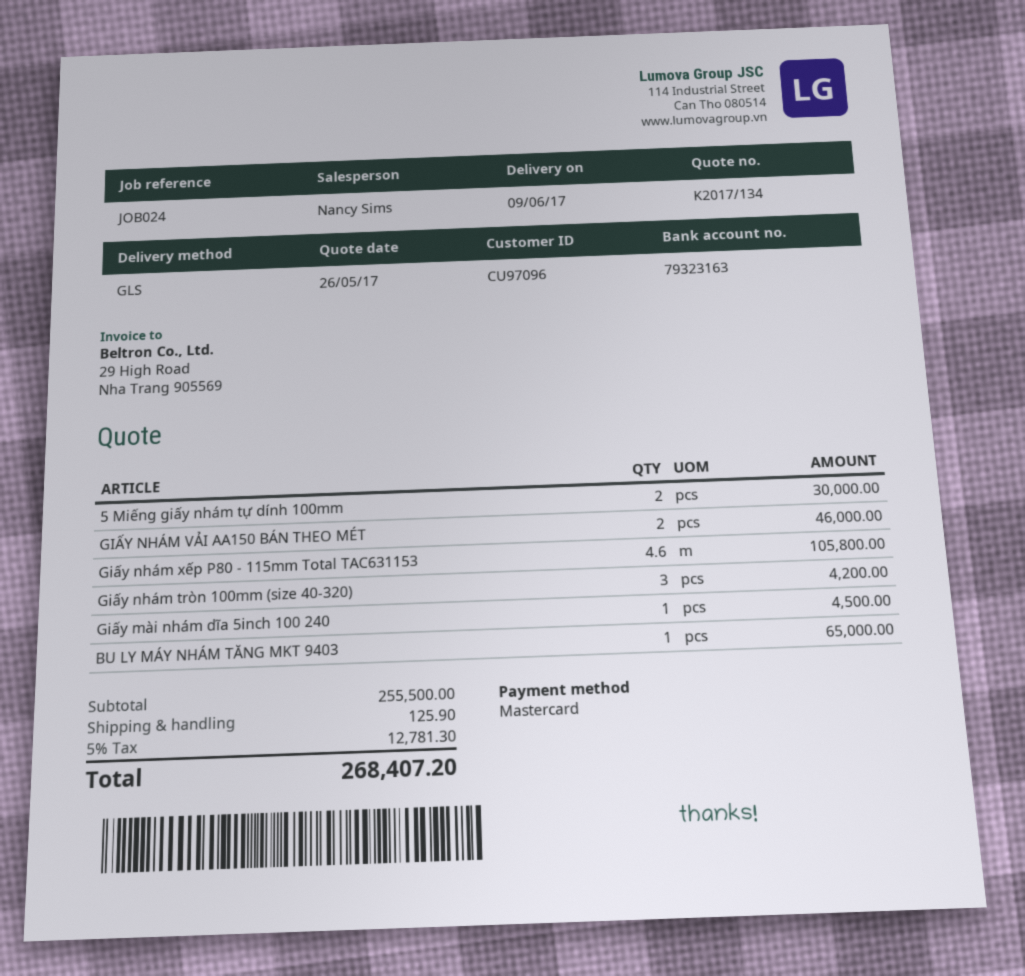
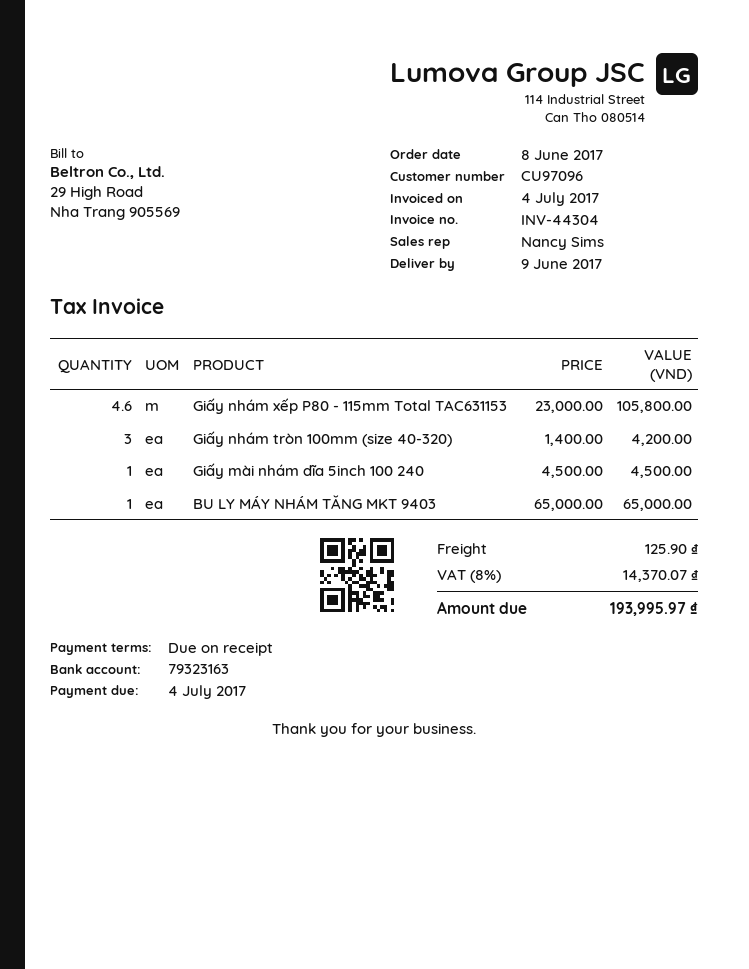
5 Miếng giấy nhám tự dính 100mm: 2 for 30000.00 -> none
GIẤY NHÁM VẢI AA150 BÁN THEO MÉT: 2 for 46000.00 -> none
tax: 5% = 12781.30 -> 8% = 14370.07
total: 268407.20 -> 193995.97

